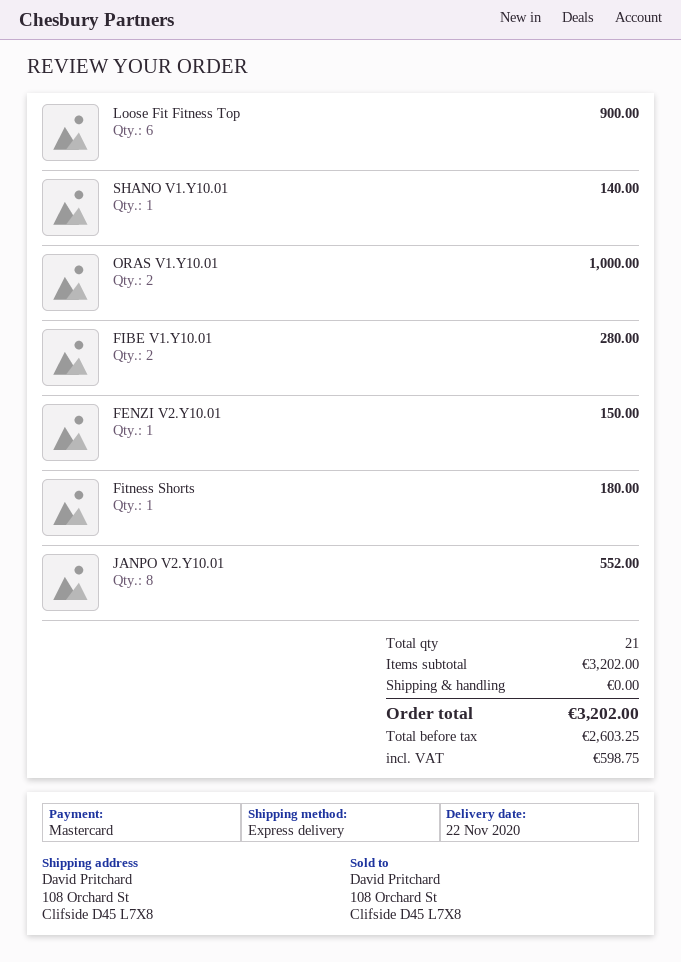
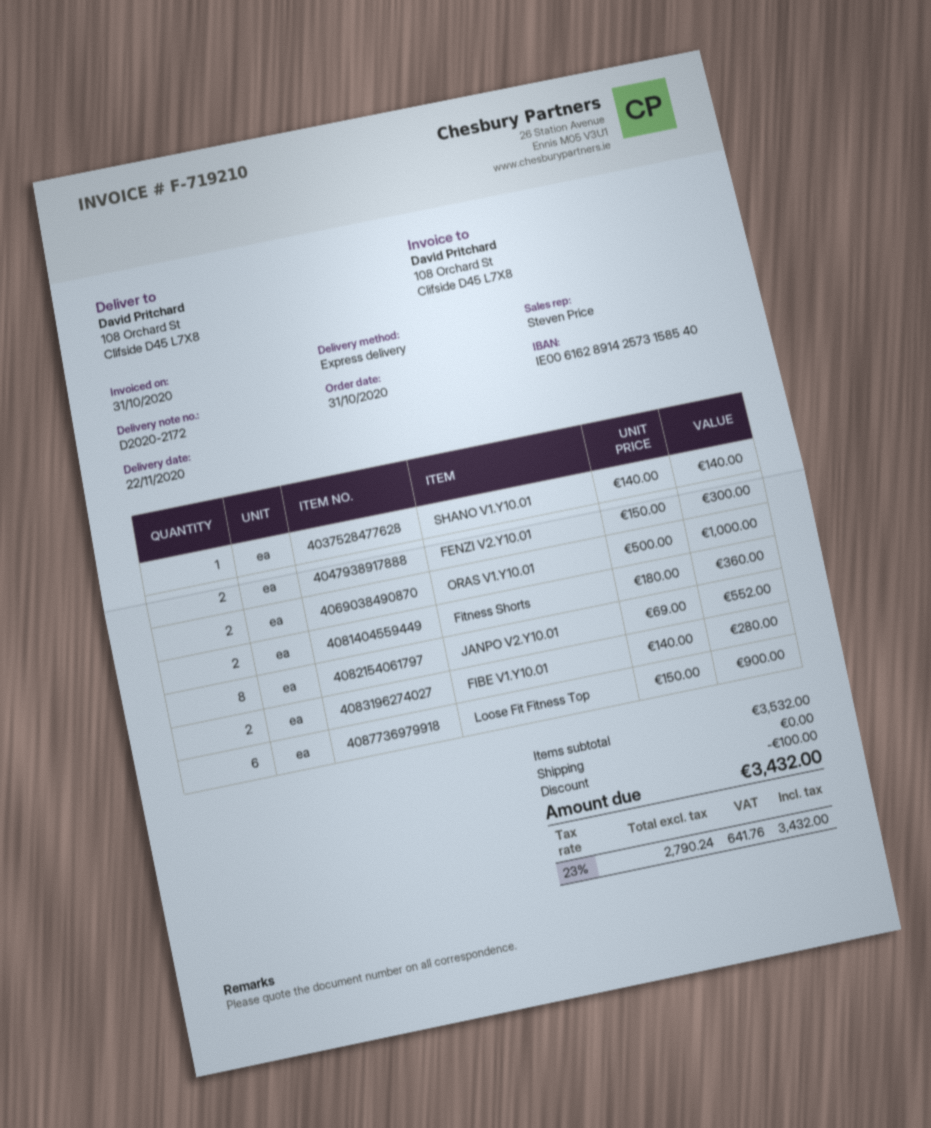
FENZI V2.Y10.01: 1 for 150.00 -> 2 for 300.00
Fitness Shorts: 1 for 180.00 -> 2 for 360.00
subtotal: 3202.00 -> 3532.00
discount: none -> 100.00
net: 2603.25 -> 2790.24
tax: 598.75 -> 641.76
total: 3202.00 -> 3432.00

